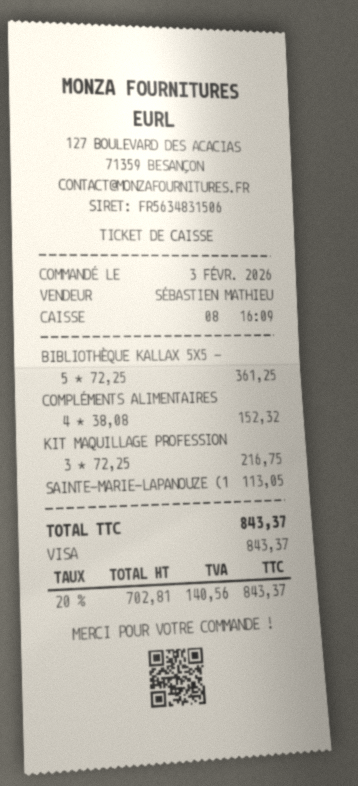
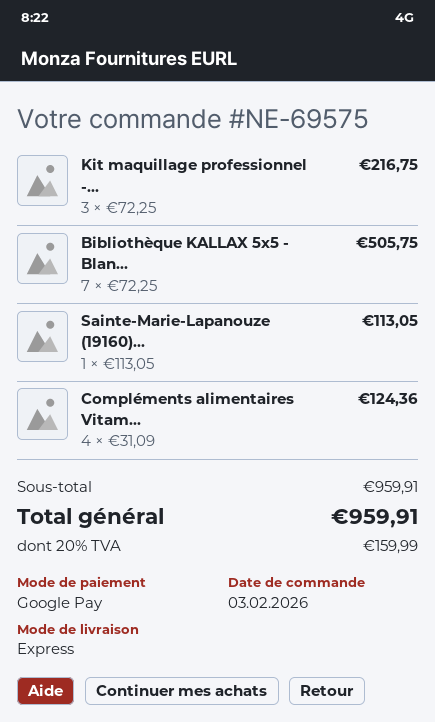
payment method: Visa -> Google Pay
BIBLIOTHÈQUE KALLAX 5X5 -: 5 x 72.25 = 361.25 -> 7 x 72.25 = 505.75
COMPLÉMENTS ALIMENTAIRES: 4 x 38.08 = 152.32 -> 4 x 31.09 = 124.36
tax: 20% = 140.56 -> 20% = 159.99
total: 843.37 -> 959.91

